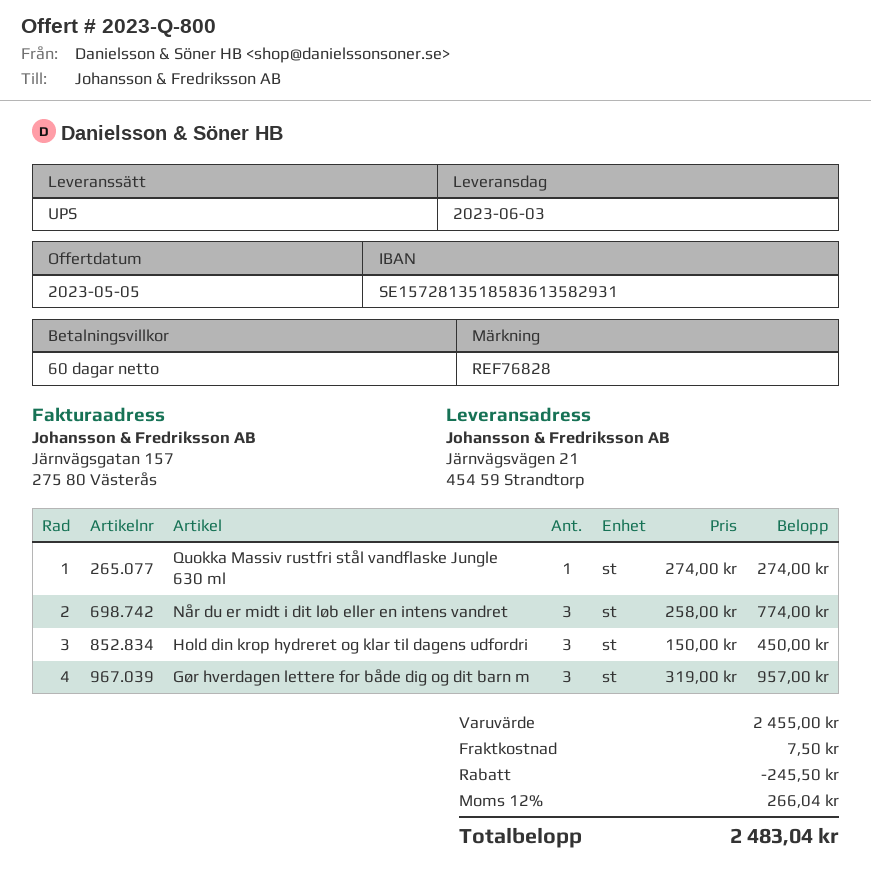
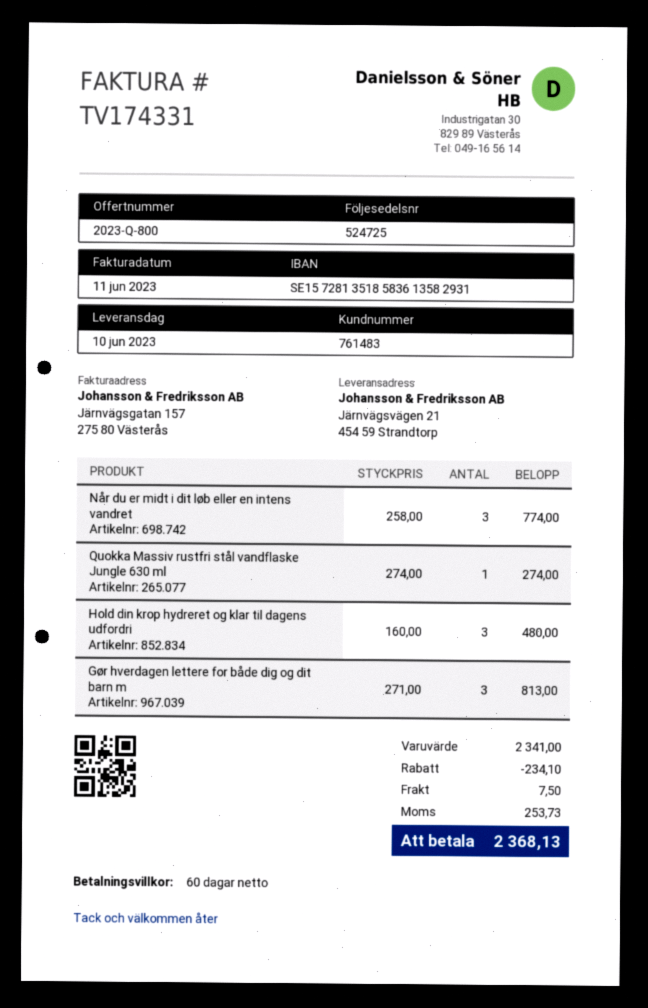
delivery date: 2023-06-03 -> 2023-06-10
Hold din krop hydreret og klar til dagens udfordri: 3 x 150.00 = 450.00 -> 3 x 160.00 = 480.00
Gør hverdagen lettere for både dig og dit barn m: 3 x 319.00 = 957.00 -> 3 x 271.00 = 813.00
subtotal: 2455.00 -> 2341.00
discount: 245.50 -> 234.10
tax: 266.04 -> 253.73
total: 2483.04 -> 2368.13

